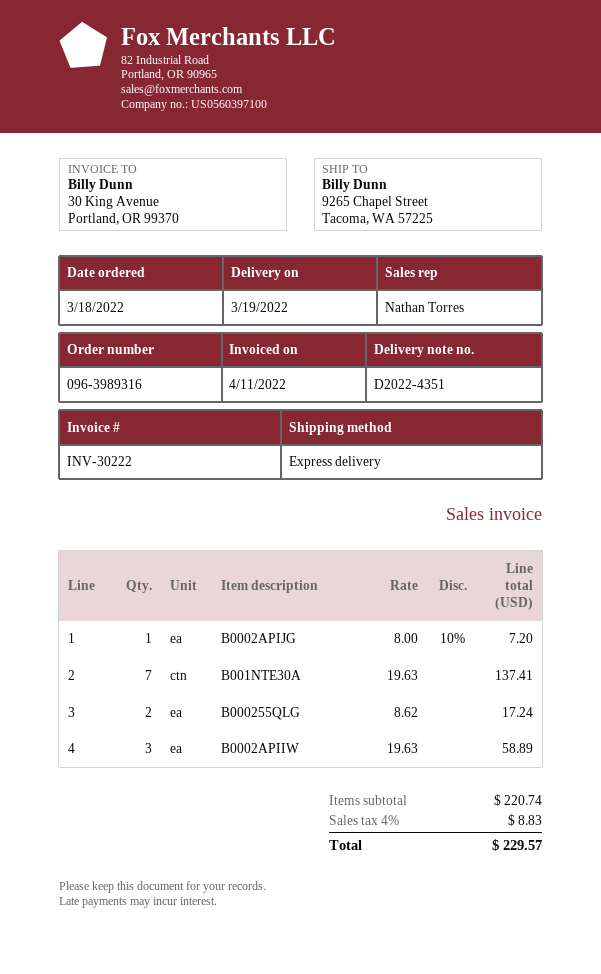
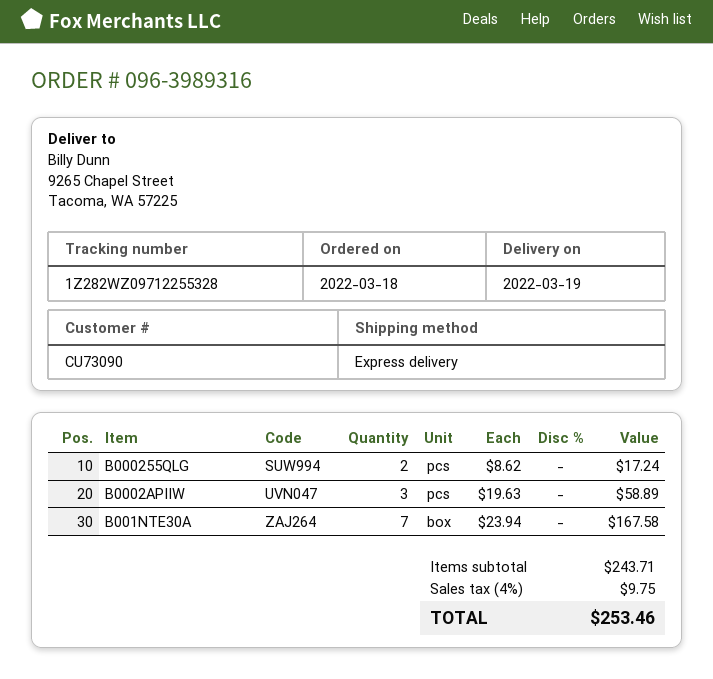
B0002APIJG: 1 x 8.00 - 10% = 7.20 -> none
B001NTE30A: 7 x 19.63 = 137.41 -> 7 x 23.94 = 167.58
subtotal: 220.74 -> 243.71
tax: 4% = 8.83 -> 4% = 9.75
total: 229.57 -> 253.46

